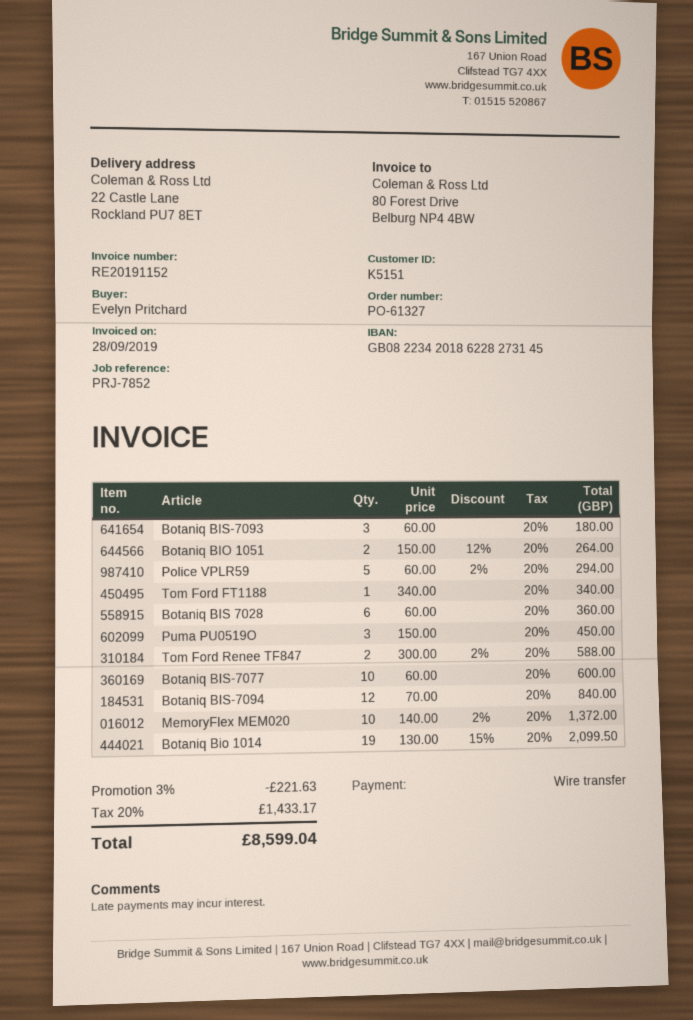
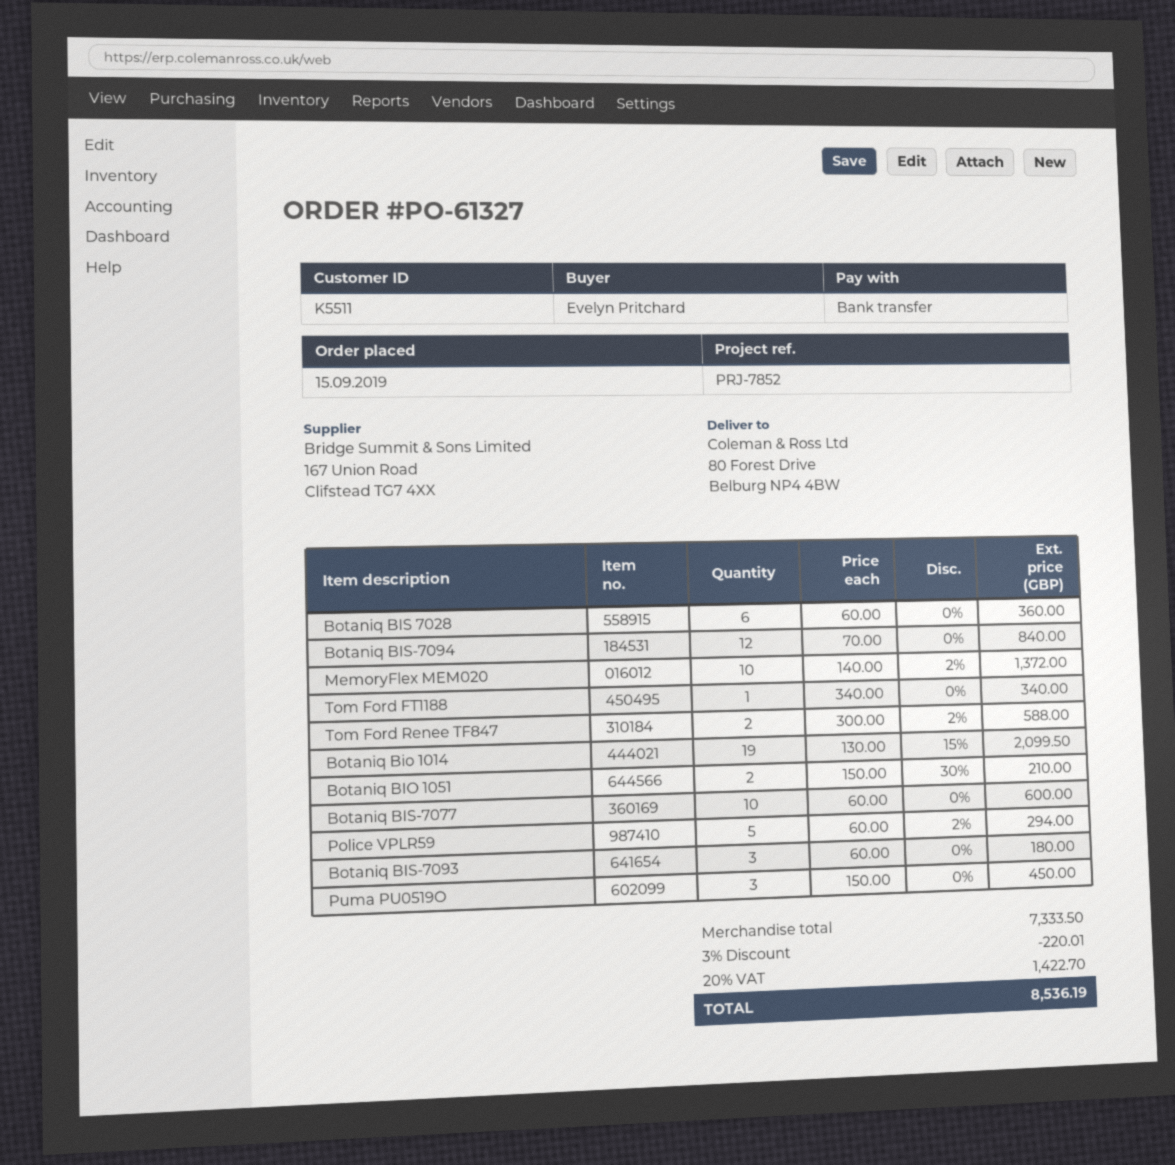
customer number: K5151 -> K5511
ship to: 22 Castle Lane, Rockland PU7 8ET -> 80 Forest Drive, Belburg NP4 4BW
Botaniq BIO 1051: 2 x 150.00 - 12% = 264.00 -> 2 x 150.00 - 30% = 210.00
discount: 3% = 221.63 -> 3% = 220.01
tax: 20% = 1433.17 -> 20% = 1422.70
total: 8599.04 -> 8536.19

